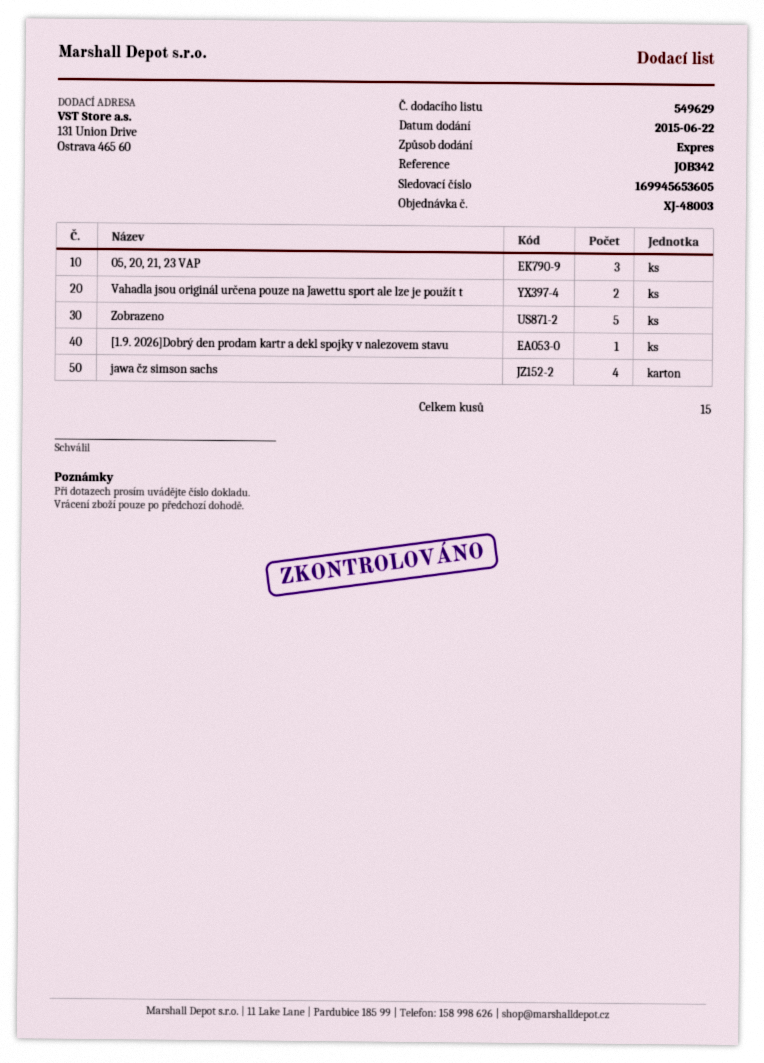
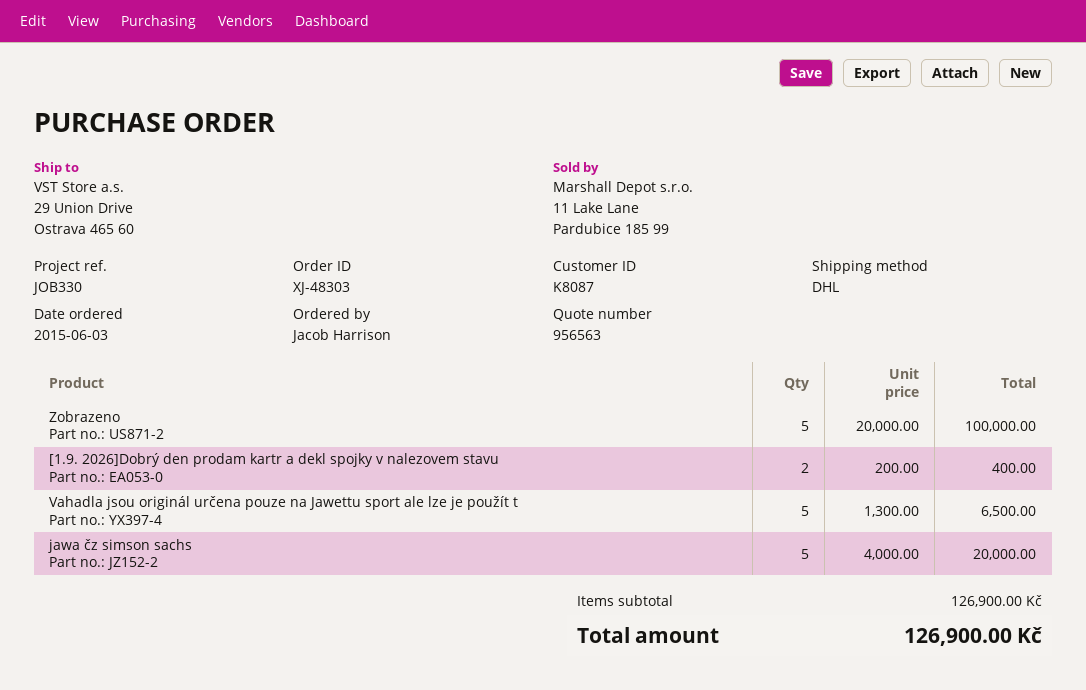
order number: XJ-48003 -> XJ-48303
reference: JOB342 -> JOB330
shipping method: express -> DHL
ship to: 131 Union Drive, Ostrava 465 60 -> 29 Union Drive, Ostrava 465 60
05, 20, 21, 23 VAP: 3 -> none
Vahadla jsou originál určena pouze na Jawettu sport ale lze je použít t: 2 -> 5
[1.9. 2026]Dobrý den prodam kartr a dekl spojky v nalezovem stavu: 1 -> 2
jawa čz simson sachs: 4 -> 5

